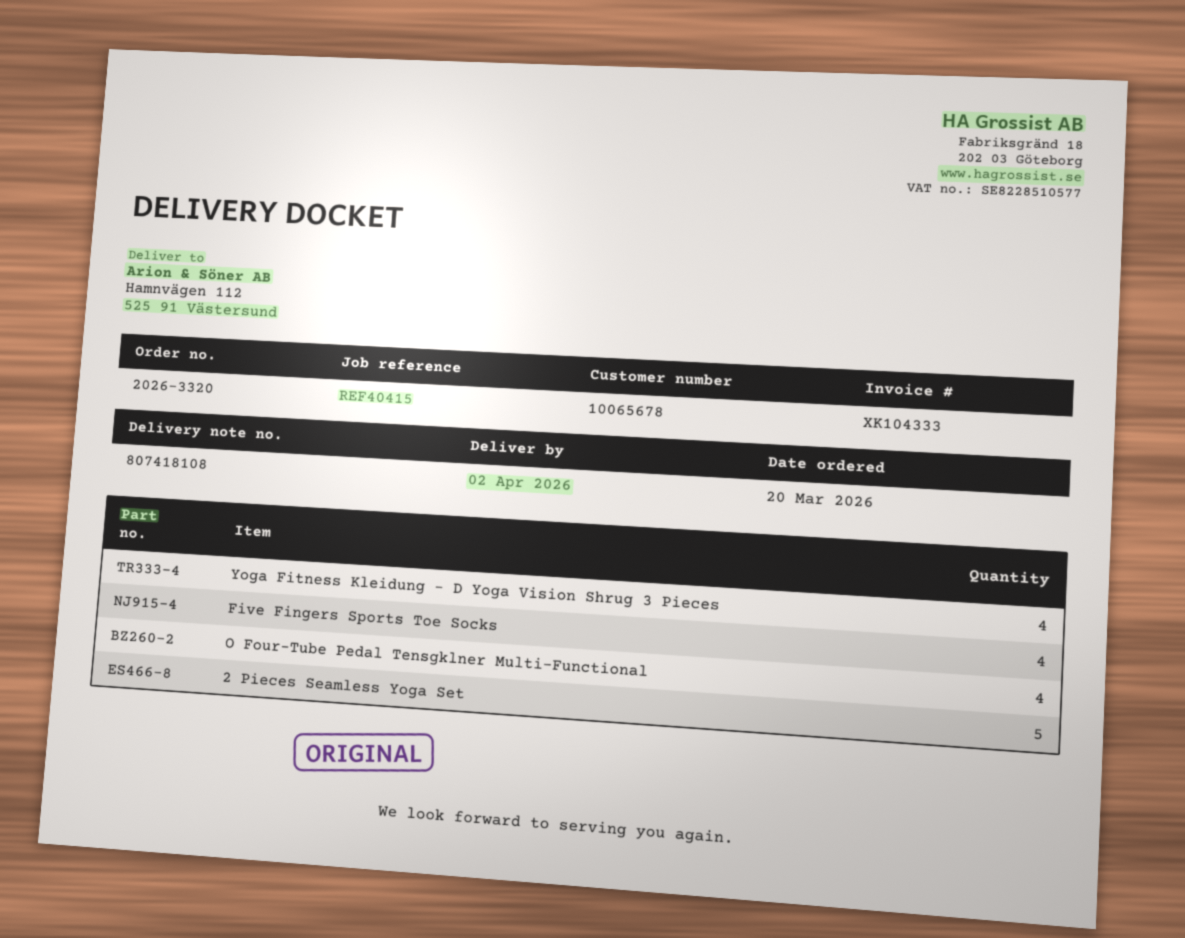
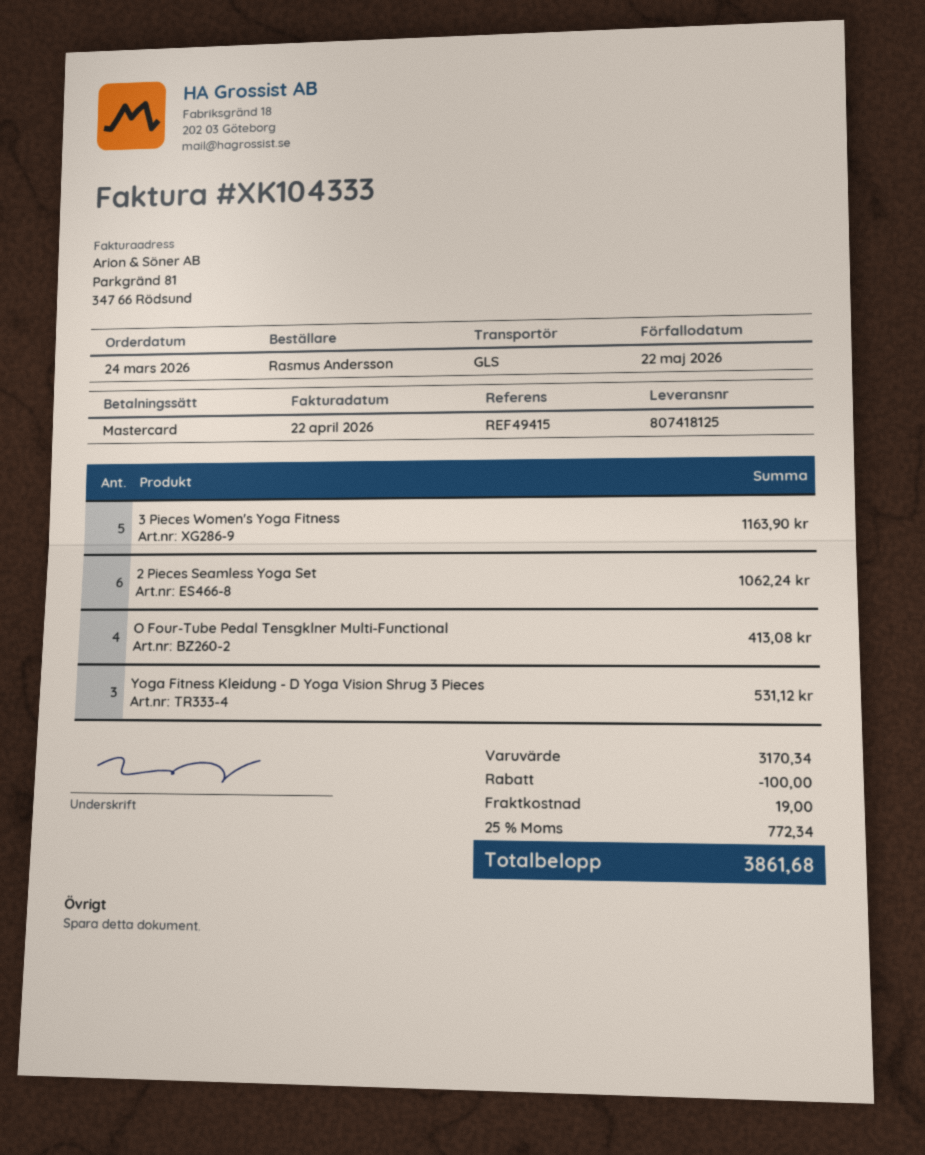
order date: 2026-03-20 -> 2026-03-24
delivery note number: 807418108 -> 807418125
reference: REF40415 -> REF49415
Yoga Fitness Kleidung - D Yoga Vision Shrug 3 Pieces: 4 -> 3
Five Fingers Sports Toe Socks: 4 -> none
2 Pieces Seamless Yoga Set: 5 -> 6
3 Pieces Women's Yoga Fitness: none -> 5

